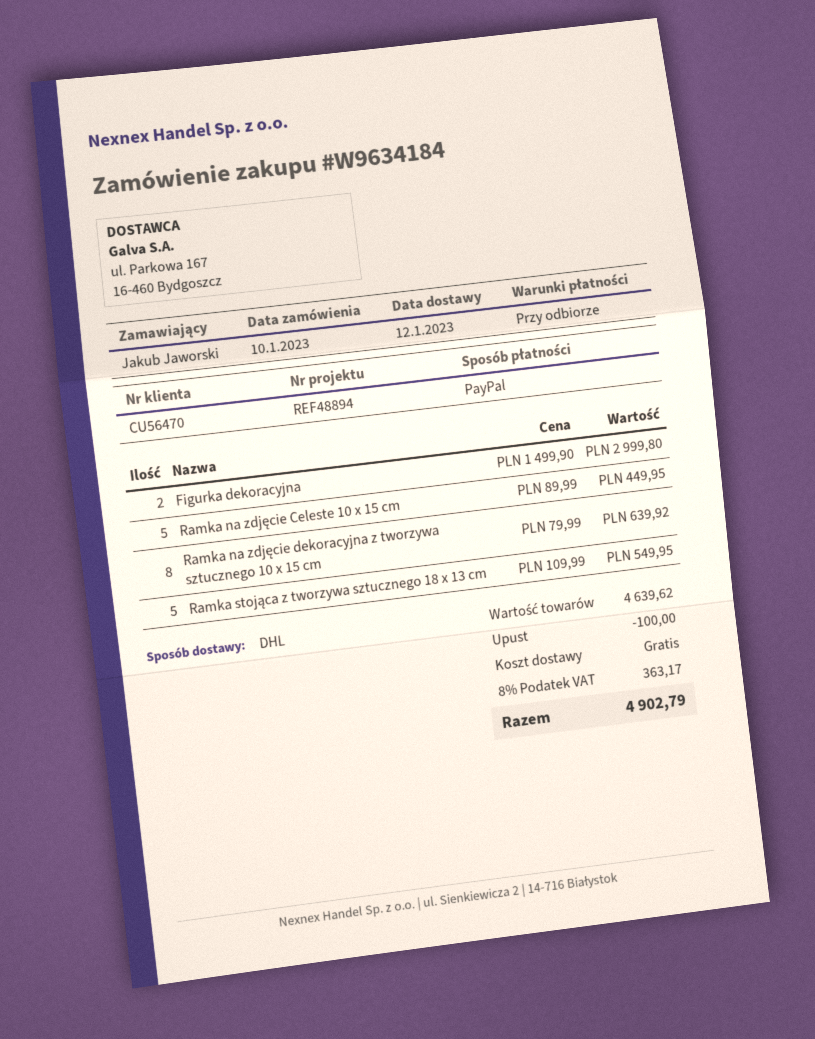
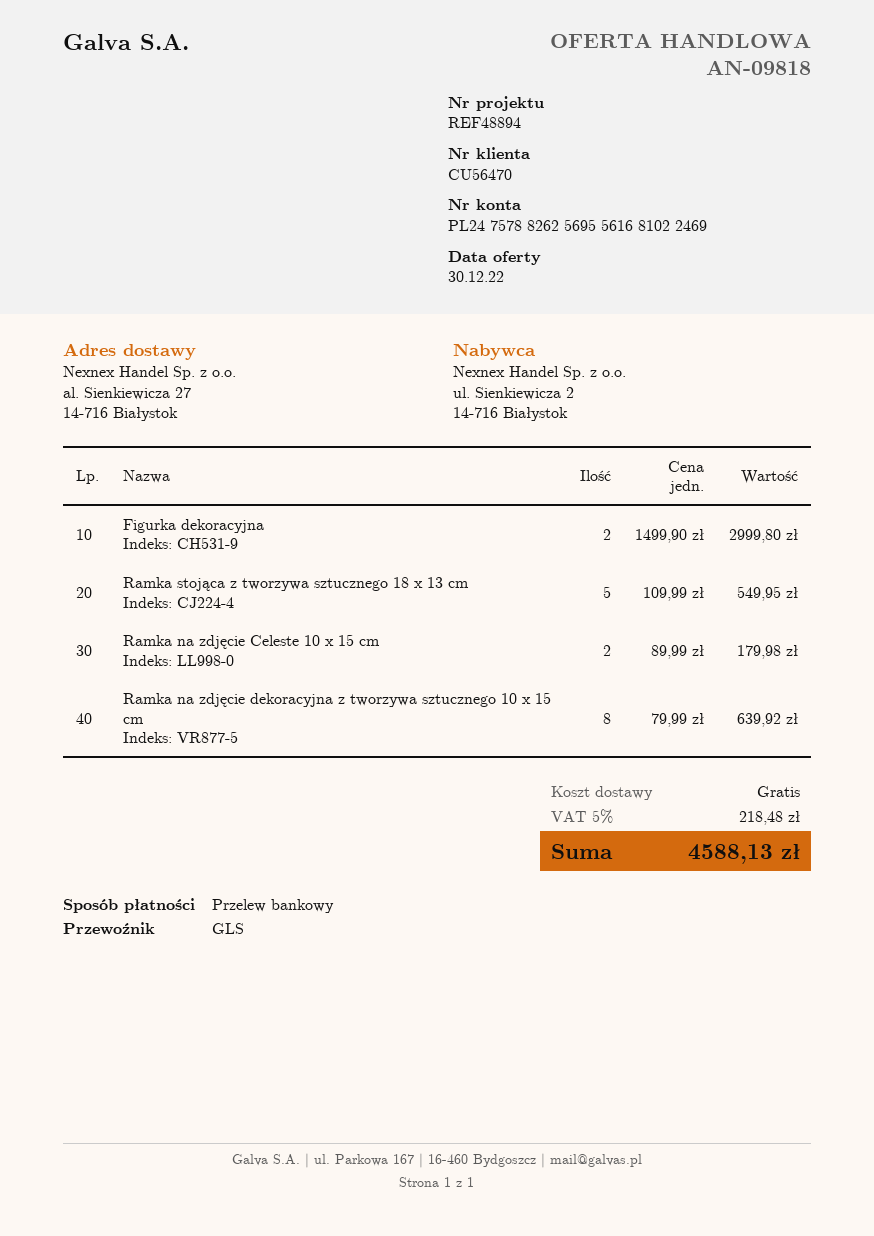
payment method: PayPal -> bank transfer
shipping method: DHL -> GLS
Ramka na zdjęcie Celeste 10 x 15 cm: 5 x 89.99 = 449.95 -> 2 x 89.99 = 179.98
discount: 100.00 -> none
tax: 8% = 363.17 -> 5% = 218.48
total: 4902.79 -> 4588.13

